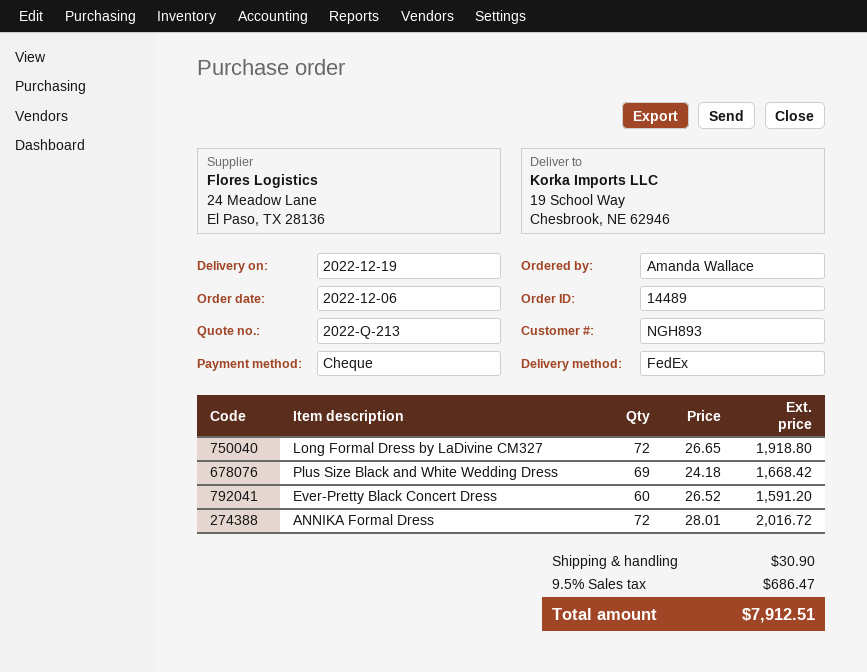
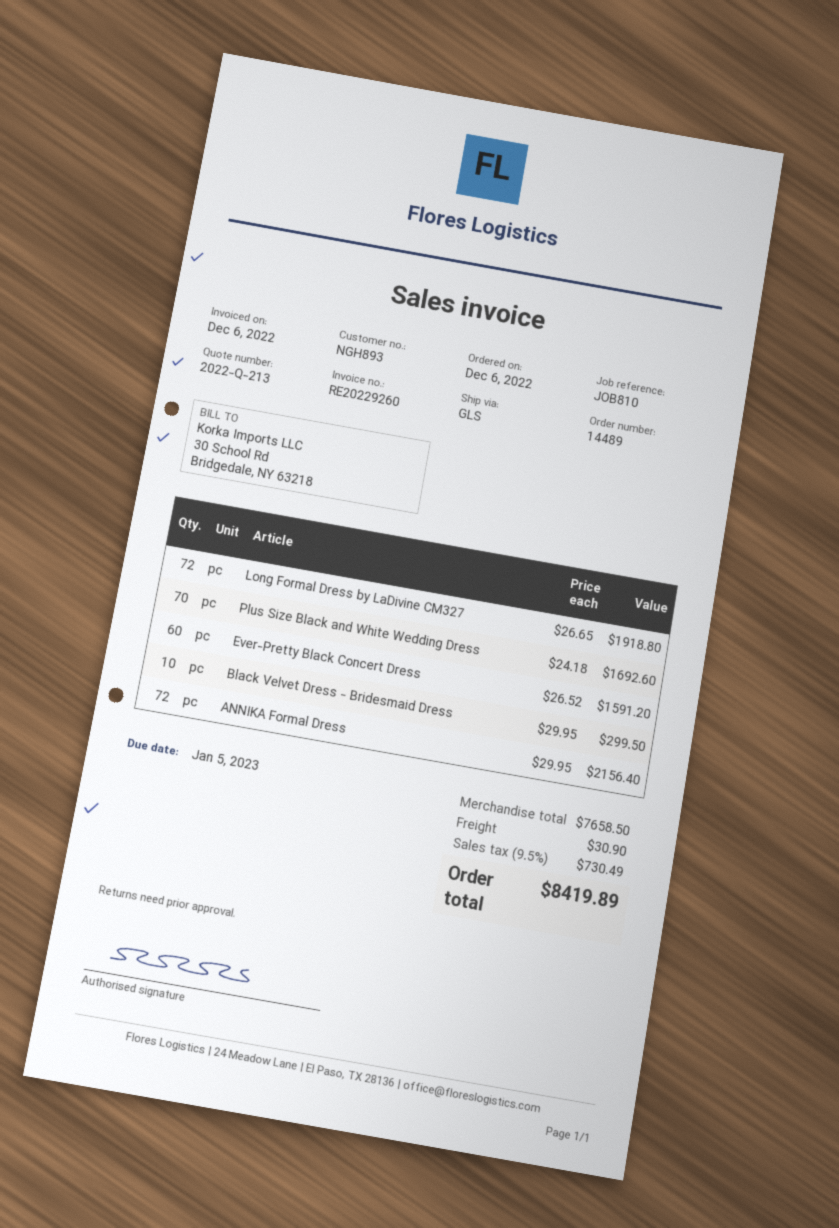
shipping method: FedEx -> GLS
Plus Size Black and White Wedding Dress: 69 x 24.18 = 1668.42 -> 70 x 24.18 = 1692.60
ANNIKA Formal Dress: 72 x 28.01 = 2016.72 -> 72 x 29.95 = 2156.40
Black Velvet Dress - Bridesmaid Dress: none -> 10 x 29.95 = 299.50
tax: 9.5% = 686.47 -> 9.5% = 730.49
total: 7912.51 -> 8419.89

